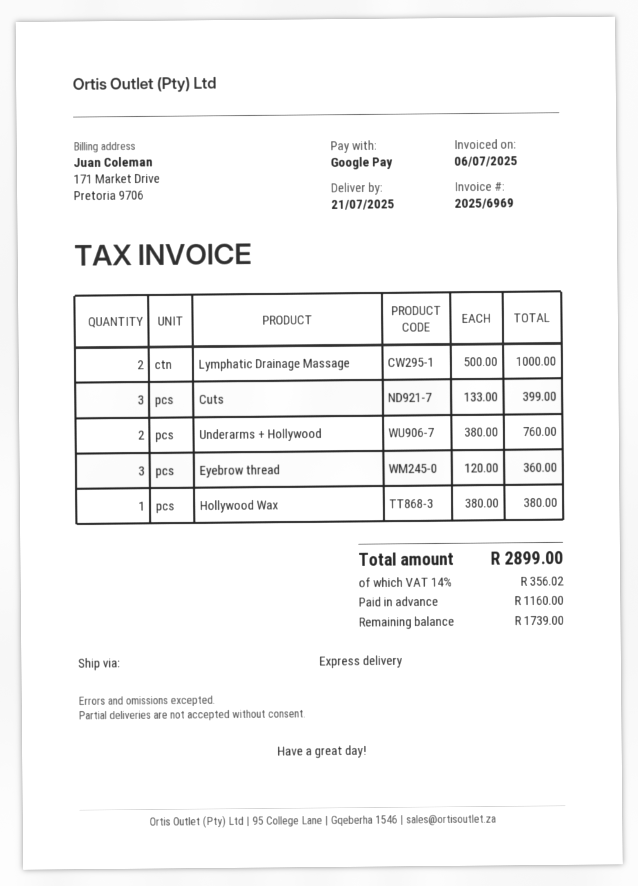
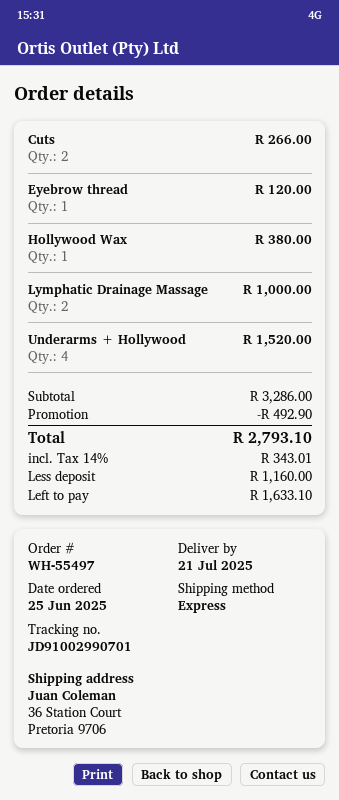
Cuts: 3 for 399.00 -> 2 for 266.00
Underarms + Hollywood: 2 for 760.00 -> 4 for 1520.00
Eyebrow thread: 3 for 360.00 -> 1 for 120.00
discount: none -> 492.90
tax: 14% = 356.02 -> 14% = 343.01
total: 2899.00 -> 2793.10
balance: 1739.00 -> 1633.10

